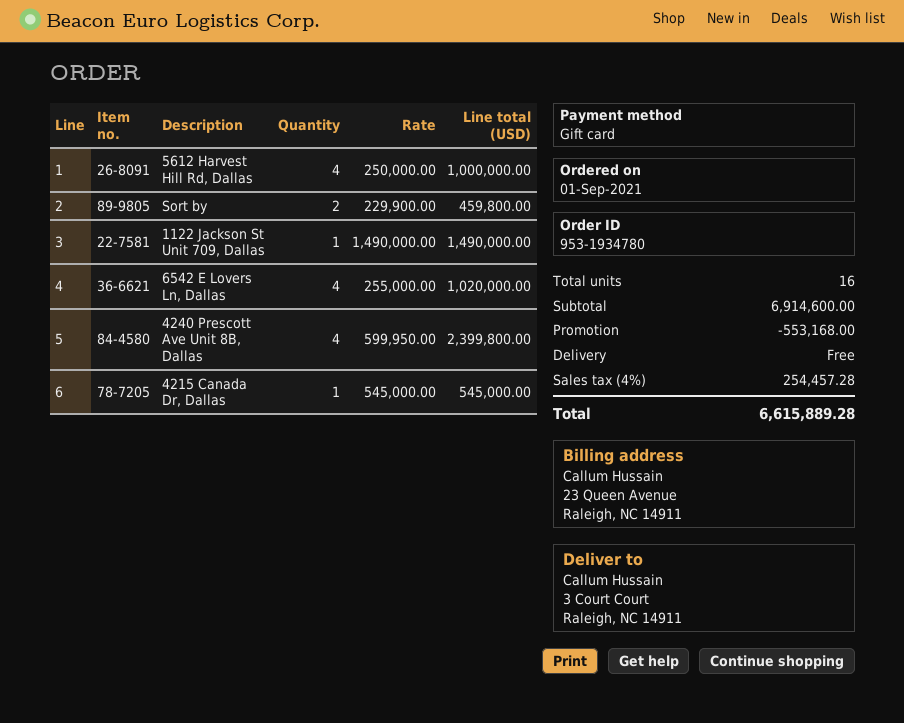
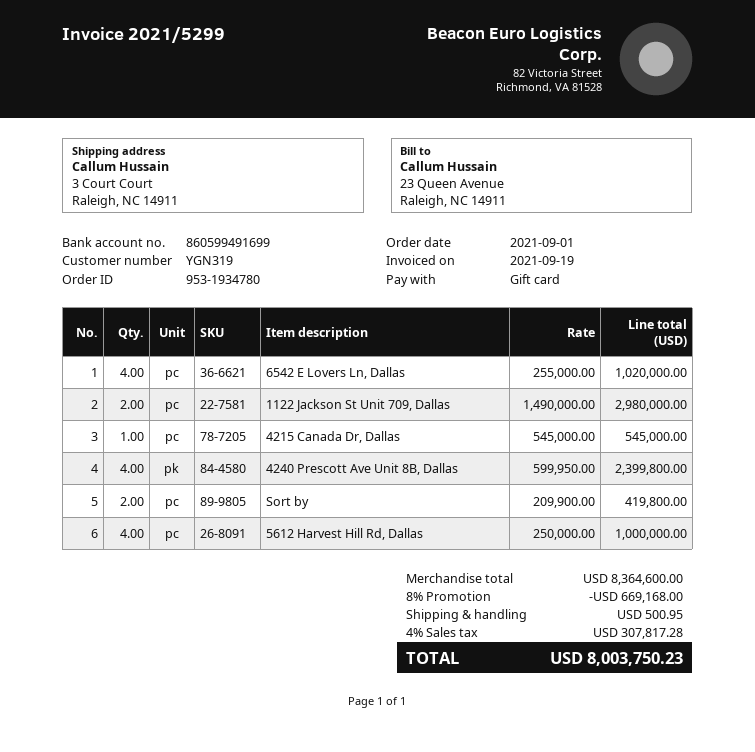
Sort by: 2 x 229900.00 = 459800.00 -> 2 x 209900.00 = 419800.00
1122 Jackson St Unit 709, Dallas: 1 x 1490000.00 = 1490000.00 -> 2 x 1490000.00 = 2980000.00
subtotal: 6914600.00 -> 8364600.00
discount: 553168.00 -> 669168.00
shipping: 0.00 -> 500.95
tax: 4% = 254457.28 -> 4% = 307817.28
total: 6615889.28 -> 8003750.23

